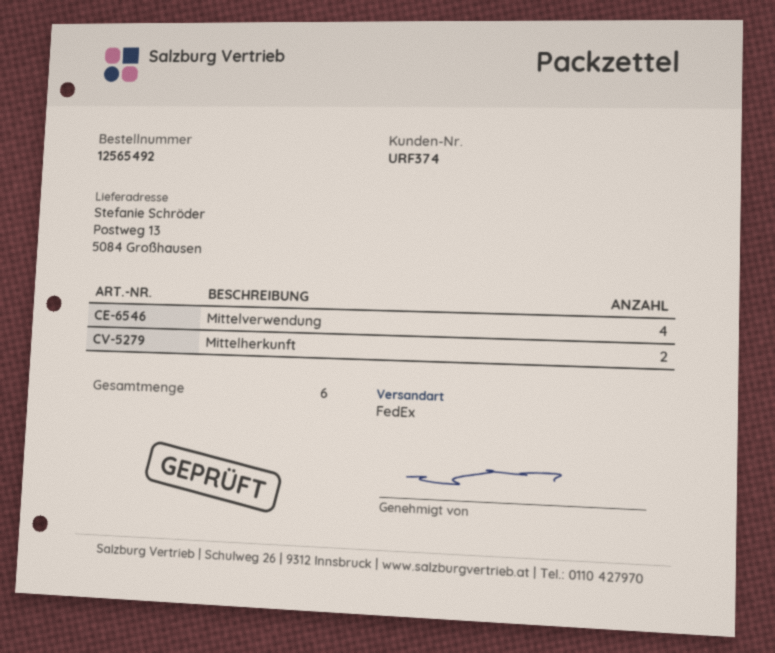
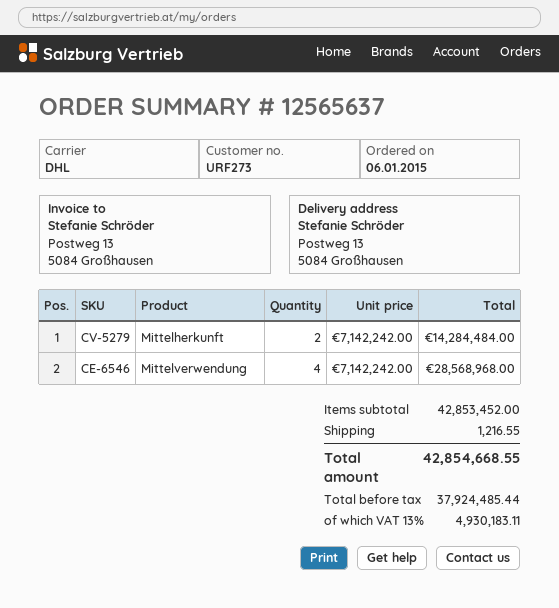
order number: 12565492 -> 12565637
customer number: URF374 -> URF273
shipping method: FedEx -> DHL

